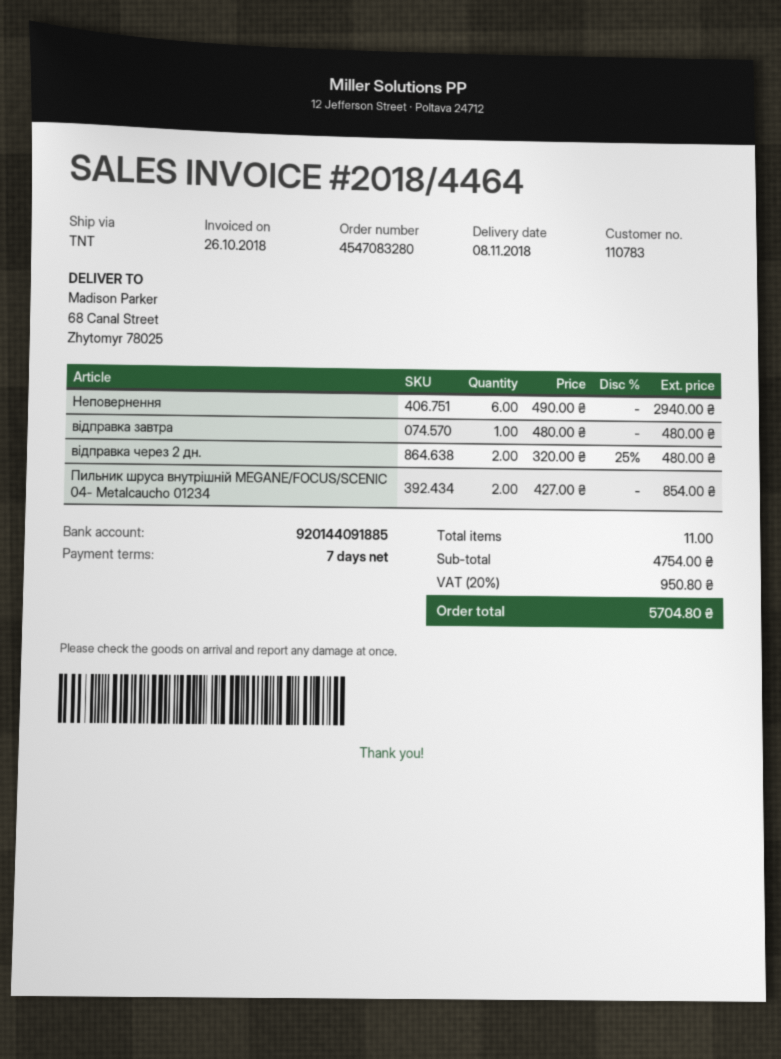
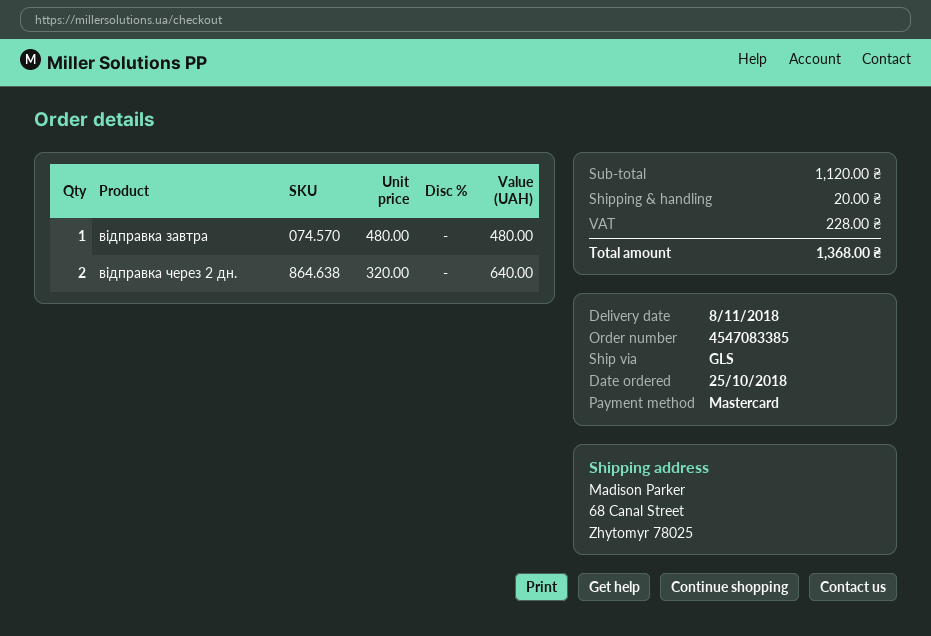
order number: 4547083280 -> 4547083385
shipping method: TNT -> GLS
Неповернення: 6 x 490.00 = 2940.00 -> none
відправка через 2 дн.: 2 x 320.00 - 25% = 480.00 -> 2 x 320.00 = 640.00
Пильник шруса внутрішній MEGANE/FOCUS/SCENIC 04- Metalcaucho 01234: 2 x 427.00 = 854.00 -> none
subtotal: 4754.00 -> 1120.00
shipping: none -> 20.00
tax: 950.80 -> 228.00
total: 5704.80 -> 1368.00

